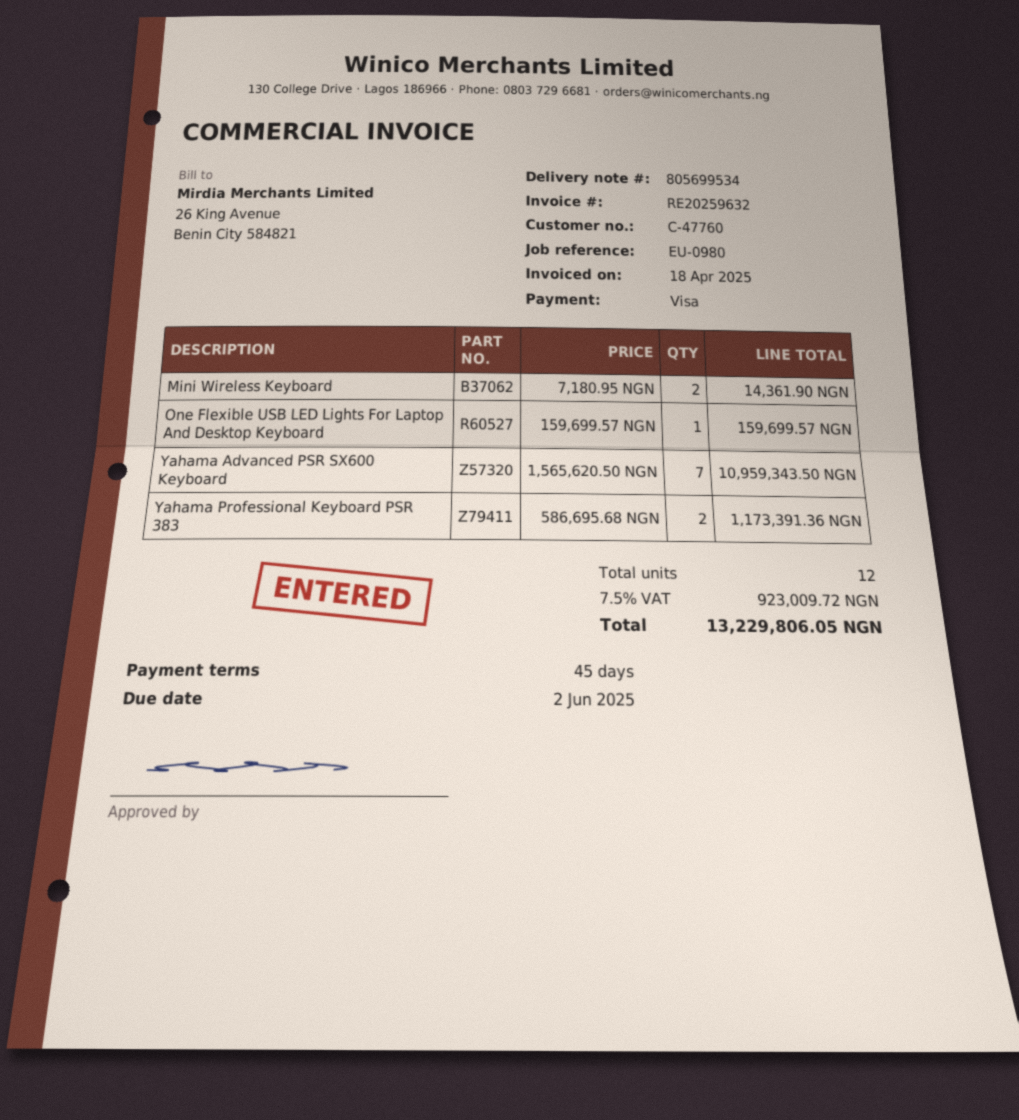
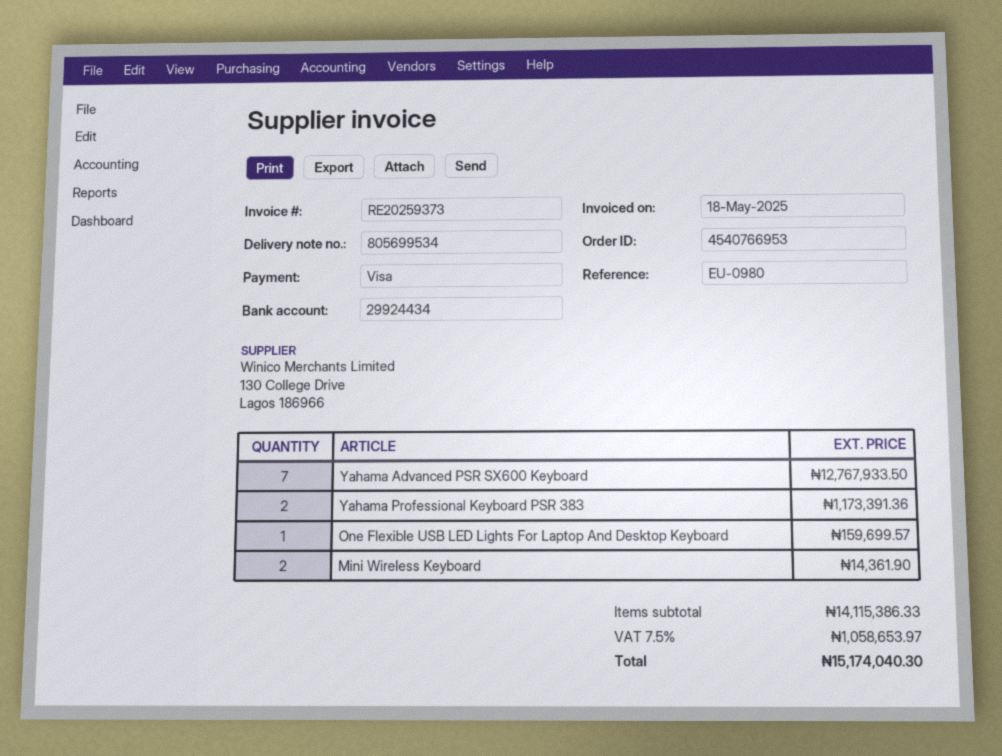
invoice number: RE20259632 -> RE20259373
invoice date: 2025-04-18 -> 2025-05-18
Yahama Advanced PSR SX600 Keyboard: 7 for 10959343.50 -> 7 for 12767933.50
tax: 7.5% = 923009.72 -> 7.5% = 1058653.97
total: 13229806.05 -> 15174040.30

